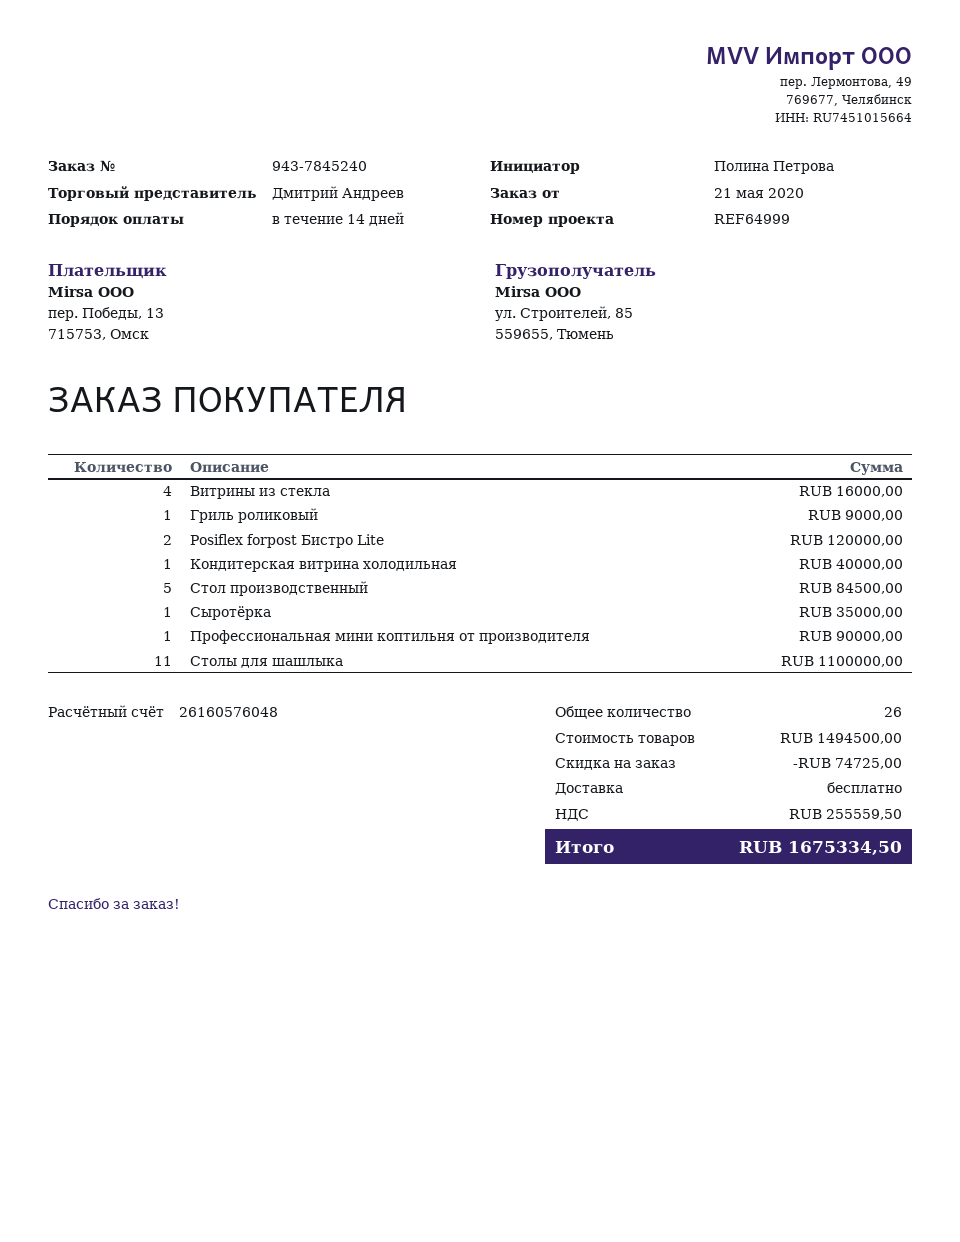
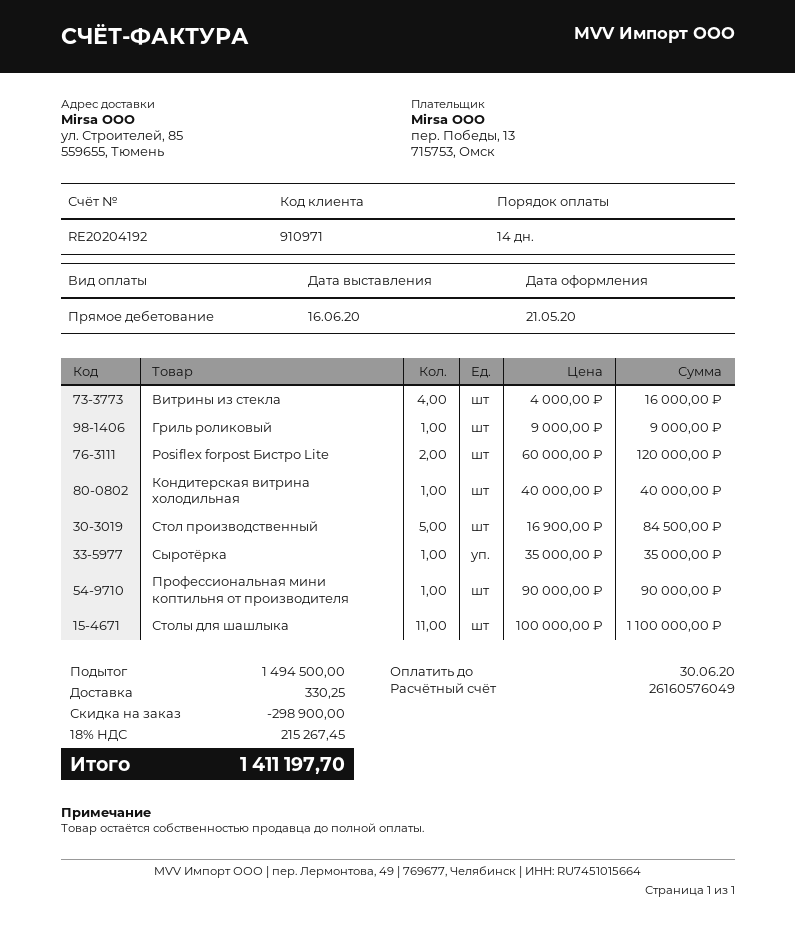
bank account: 26160576048 -> 26160576049
discount: 74725.00 -> 298900.00
shipping: 0.00 -> 330.25
tax: 255559.50 -> 215267.45
total: 1675334.50 -> 1411197.70

